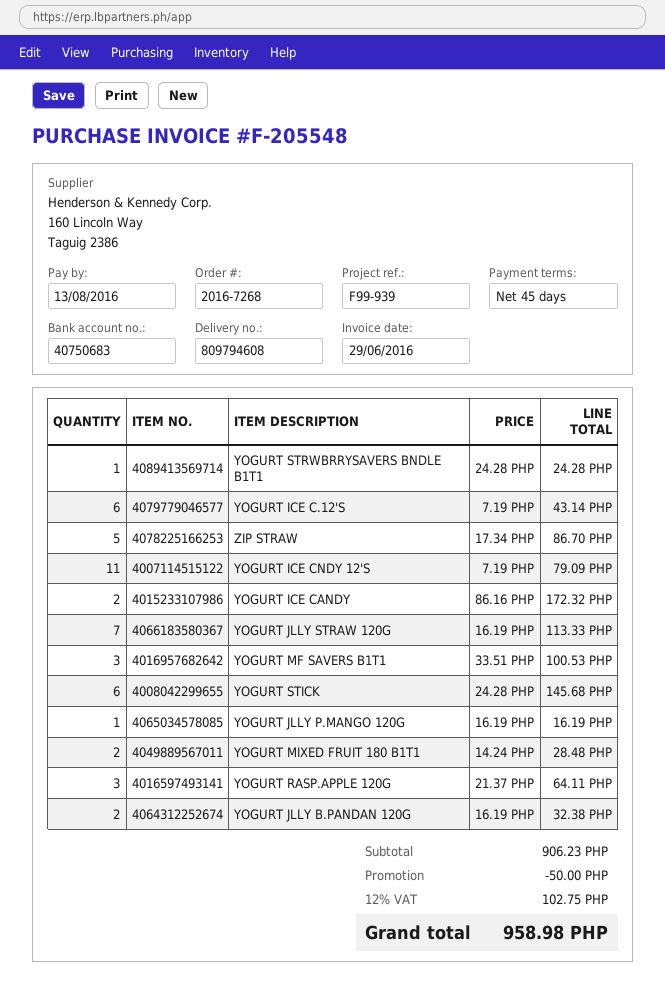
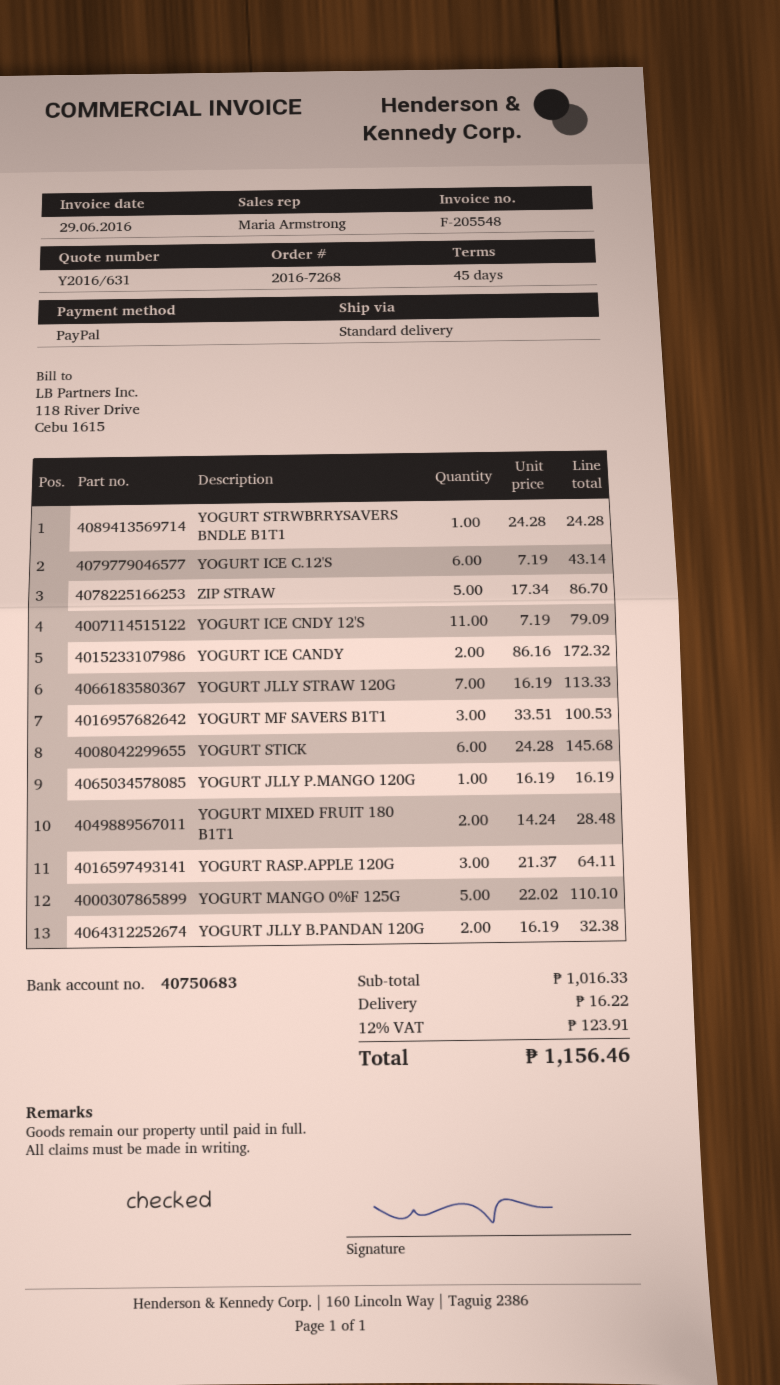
YOGURT MANGO 0%F 125G: none -> 5 x 22.02 = 110.10
subtotal: 906.23 -> 1016.33
discount: 50.00 -> none
shipping: none -> 16.22
tax: 12% = 102.75 -> 12% = 123.91
total: 958.98 -> 1156.46

